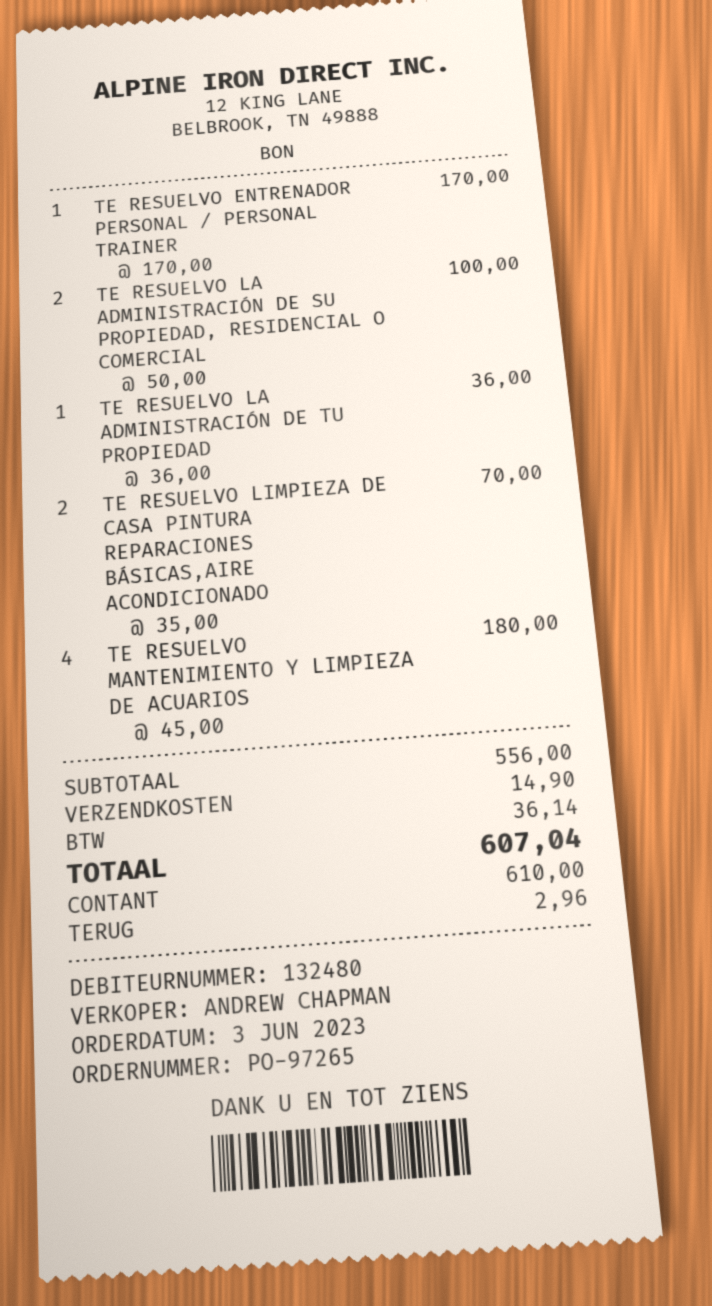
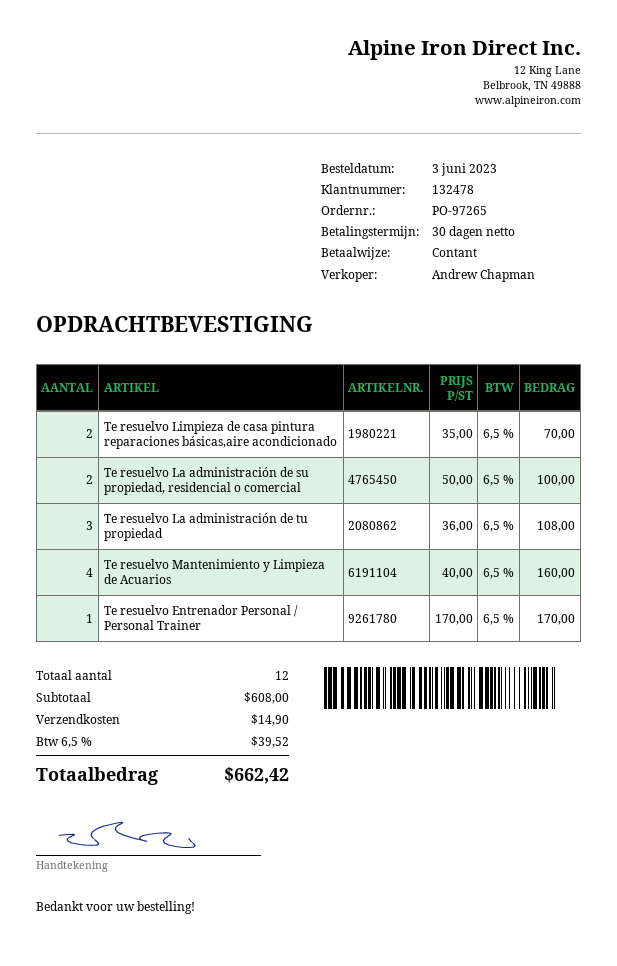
customer number: 132480 -> 132478
TE RESUELVO LA ADMINISTRACIÓN DE TU PROPIEDAD: 1 x 36.00 = 36.00 -> 3 x 36.00 = 108.00
TE RESUELVO MANTENIMIENTO Y LIMPIEZA DE ACUARIOS: 4 x 45.00 = 180.00 -> 4 x 40.00 = 160.00
subtotal: 556.00 -> 608.00
tax: 36.14 -> 39.52
total: 607.04 -> 662.42

